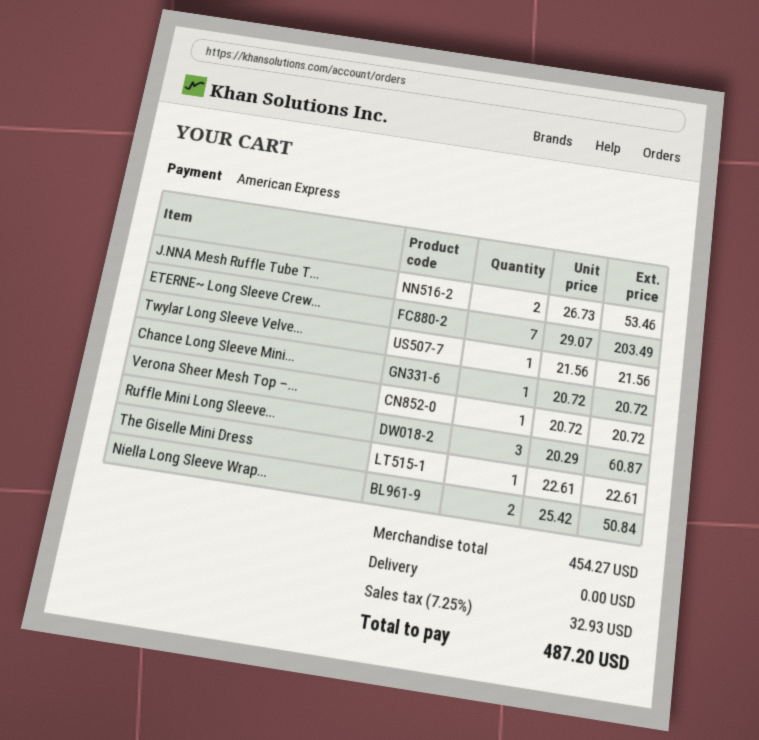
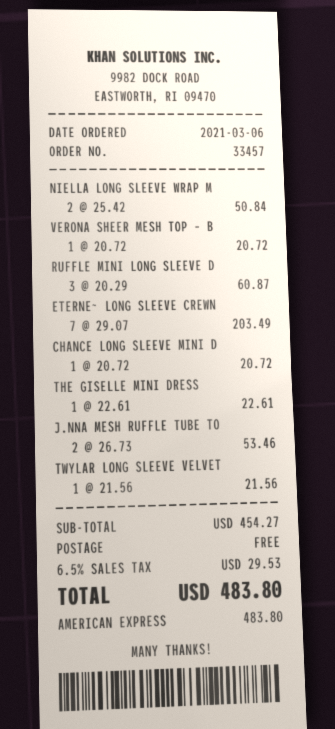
tax: 7.25% = 32.93 -> 6.5% = 29.53
total: 487.20 -> 483.80

